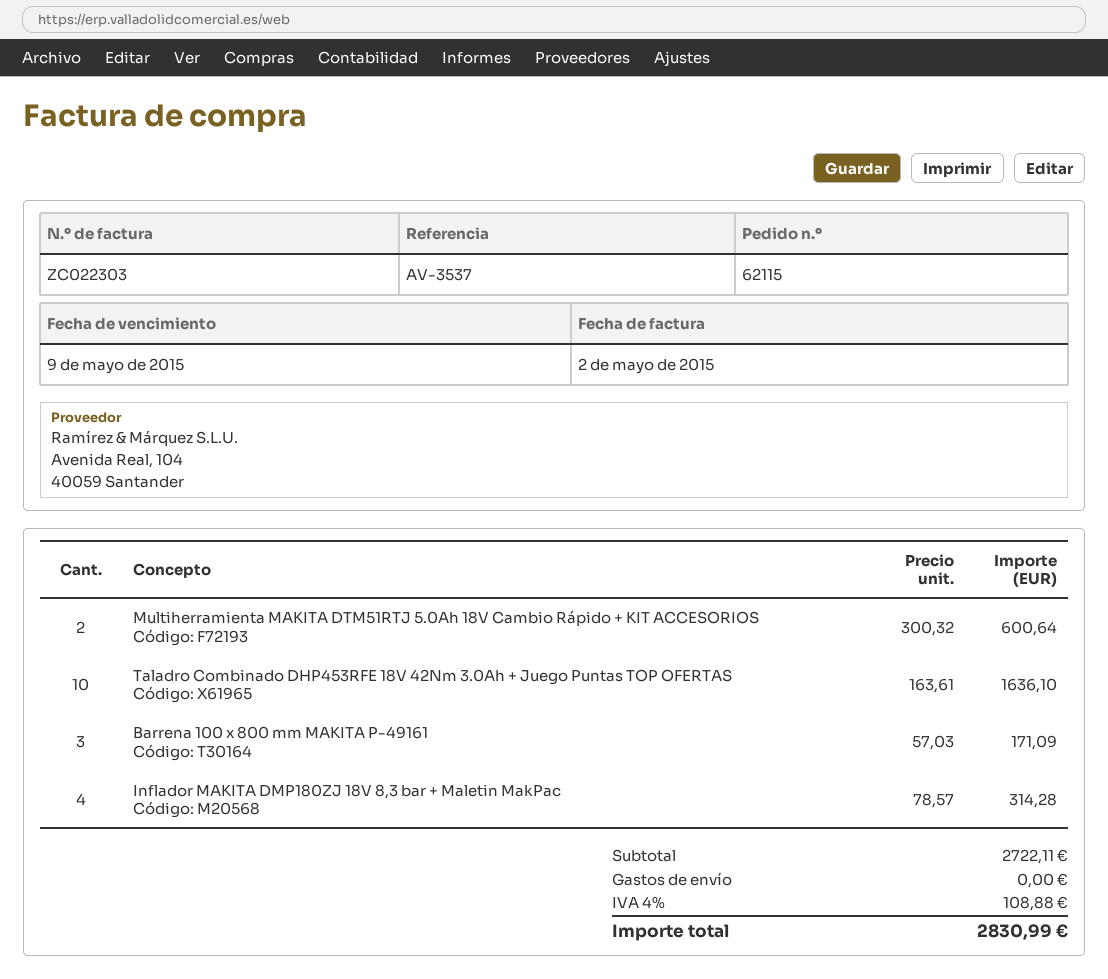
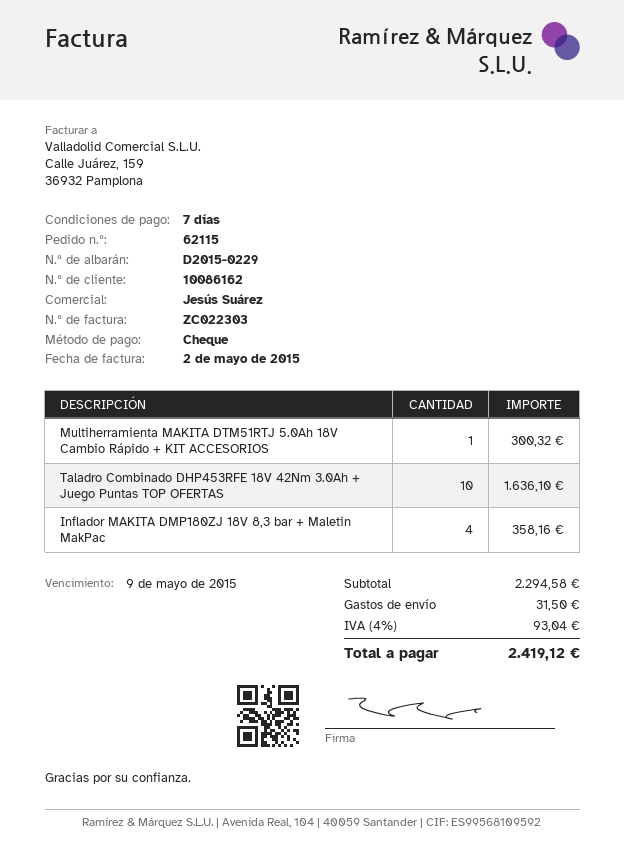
Multiherramienta MAKITA DTM51RTJ 5.0Ah 18V Cambio Rápido + KIT ACCESORIOS: 2 for 600.64 -> 1 for 300.32
Barrena 100 x 800 mm MAKITA P-49161: 3 for 171.09 -> none
Inflador MAKITA DMP180ZJ 18V 8,3 bar + Maletin MakPac: 4 for 314.28 -> 4 for 358.16
subtotal: 2722.11 -> 2294.58
shipping: 0.00 -> 31.50
tax: 4% = 108.88 -> 4% = 93.04
total: 2830.99 -> 2419.12

